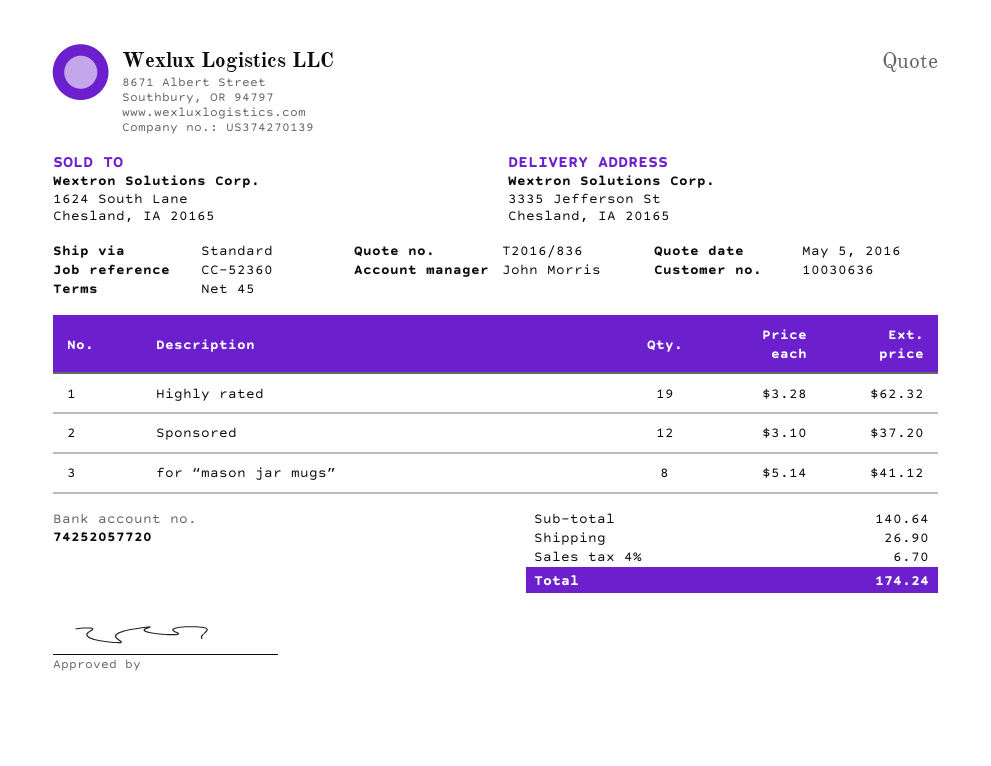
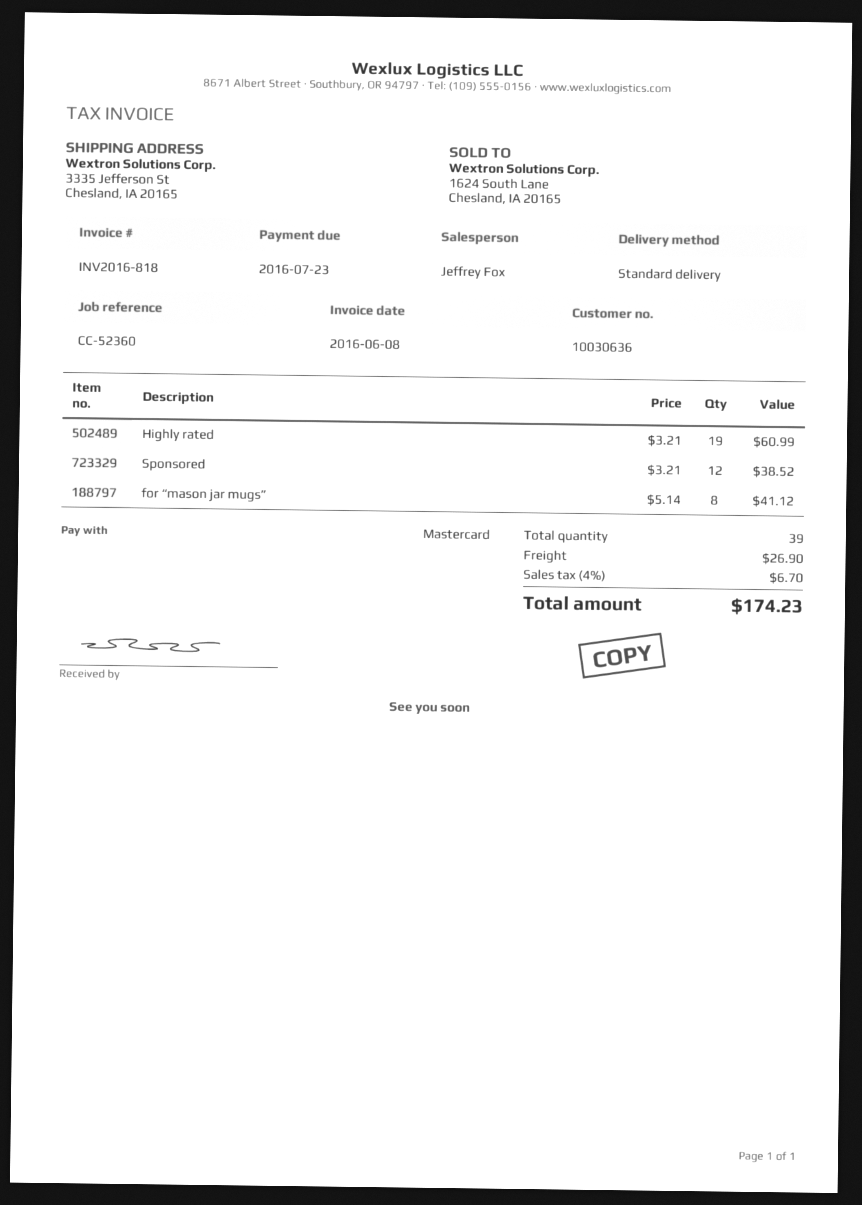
sales rep: John Morris -> Jeffrey Fox
Highly rated: 19 x 3.28 = 62.32 -> 19 x 3.21 = 60.99
Sponsored: 12 x 3.10 = 37.20 -> 12 x 3.21 = 38.52
total: 174.24 -> 174.23

